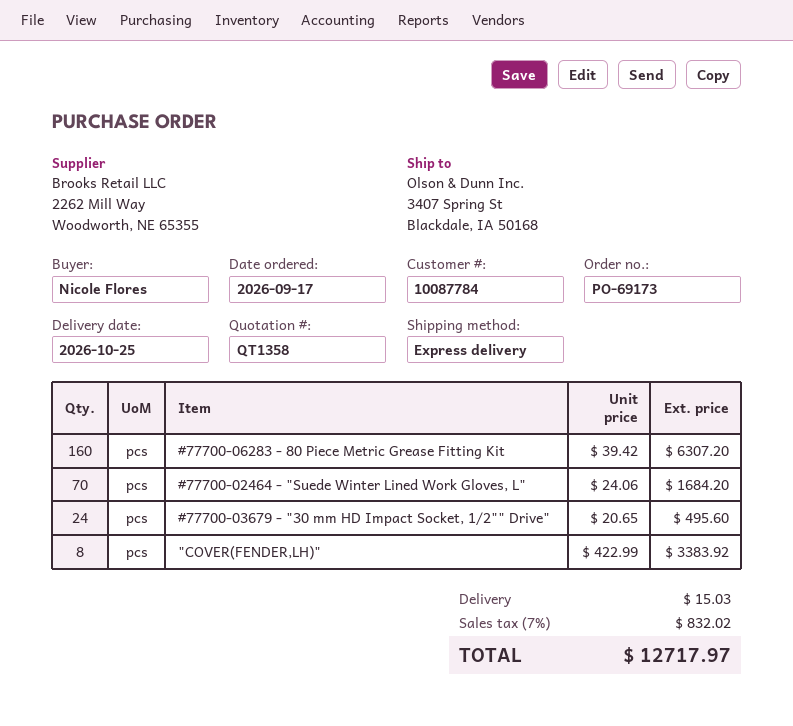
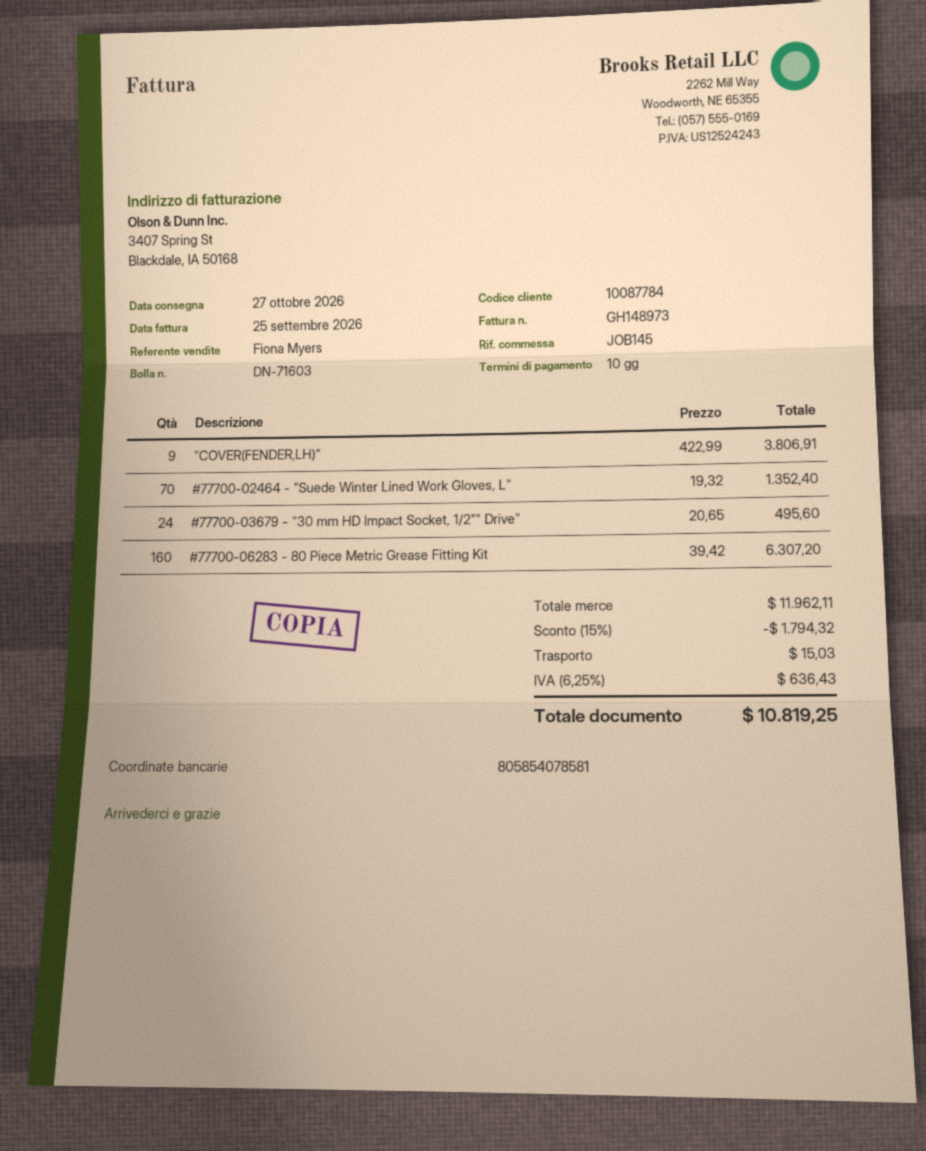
delivery date: 2026-10-25 -> 2026-10-27
#77700-02464 - "Suede Winter Lined Work Gloves, L": 70 x 24.06 = 1684.20 -> 70 x 19.32 = 1352.40
"COVER(FENDER,LH)": 8 x 422.99 = 3383.92 -> 9 x 422.99 = 3806.91
discount: none -> 15% = 1794.32
tax: 7% = 832.02 -> 6.25% = 636.43
total: 12717.97 -> 10819.25

